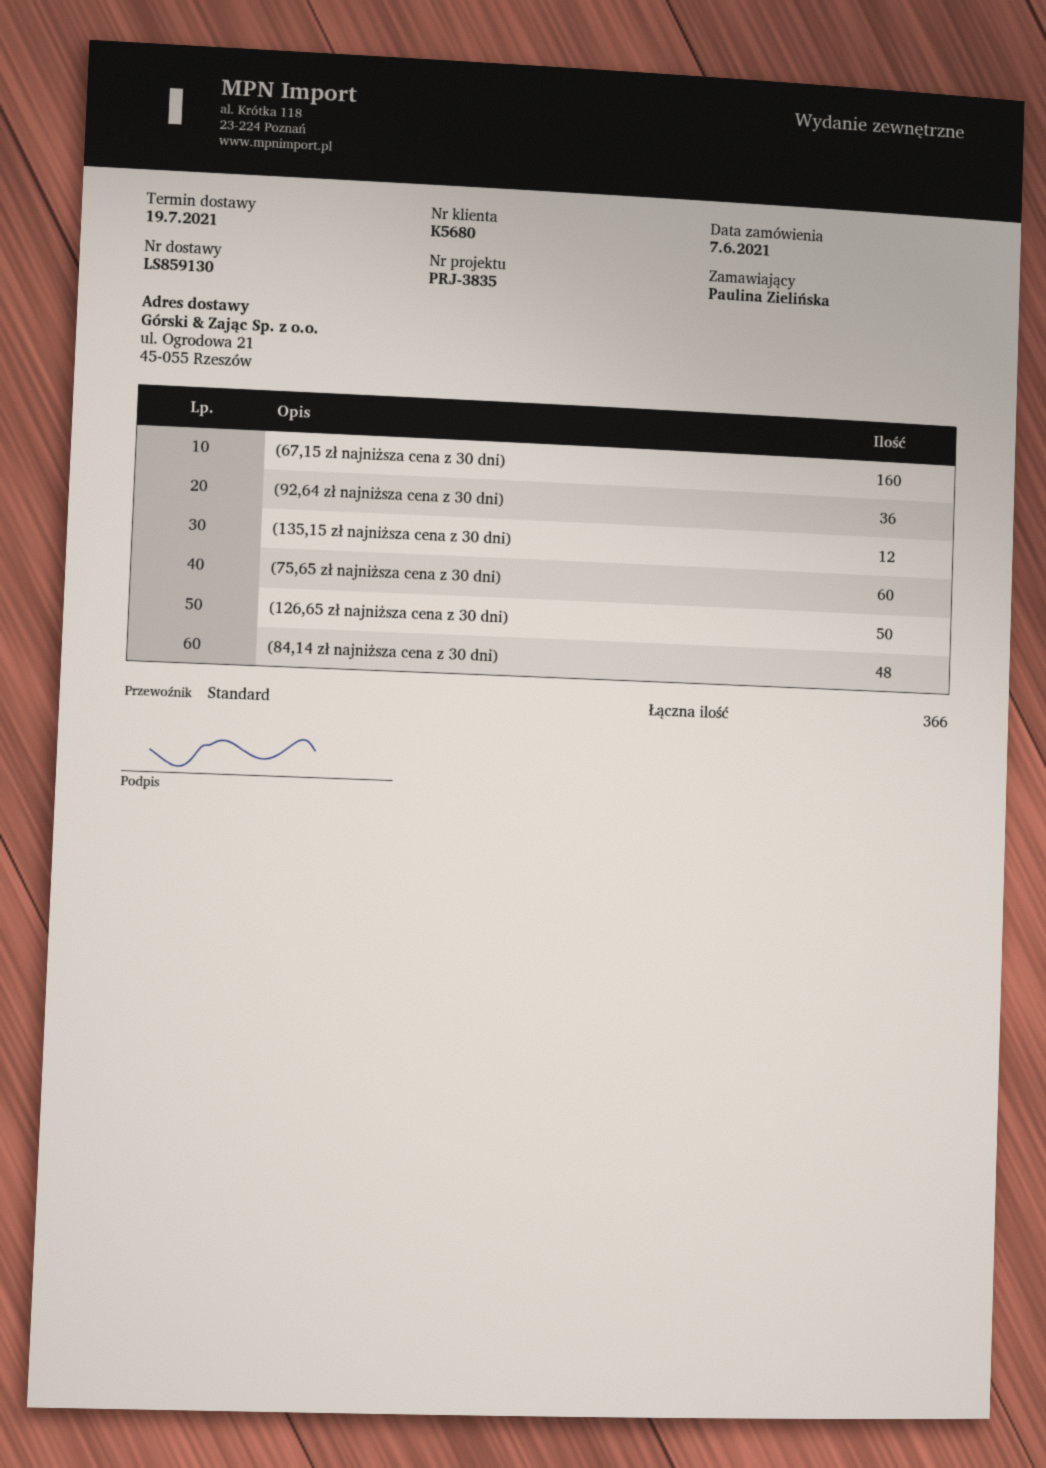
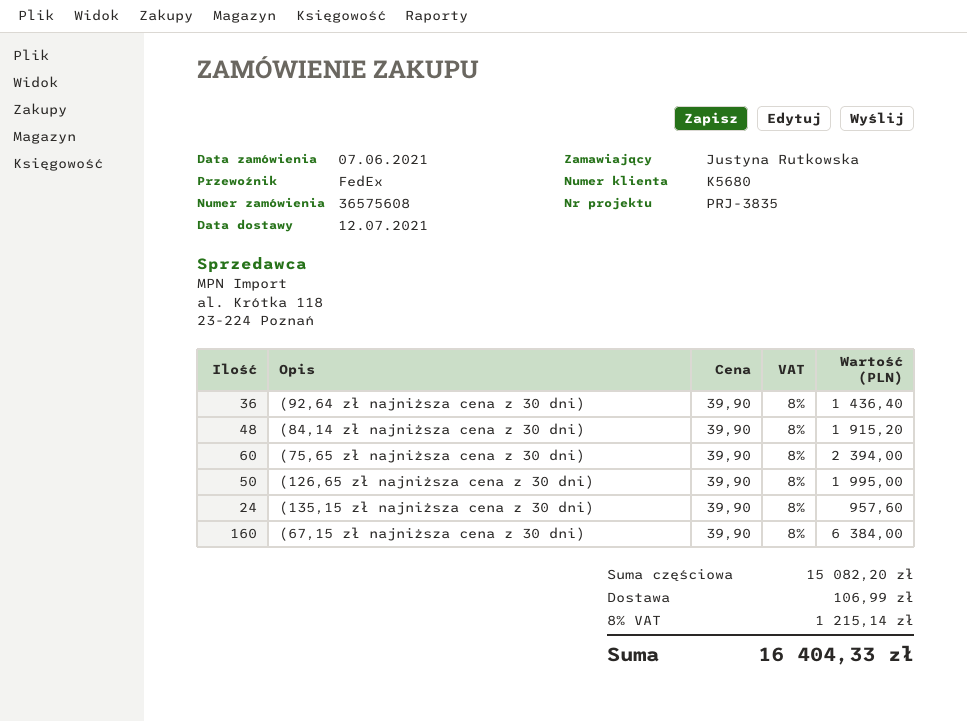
delivery date: 2021-07-19 -> 2021-07-12
ordered by: Paulina Zielińska -> Justyna Rutkowska
shipping method: standard -> FedEx
(135,15 zł najniższa cena z 30 dni): 12 -> 24

